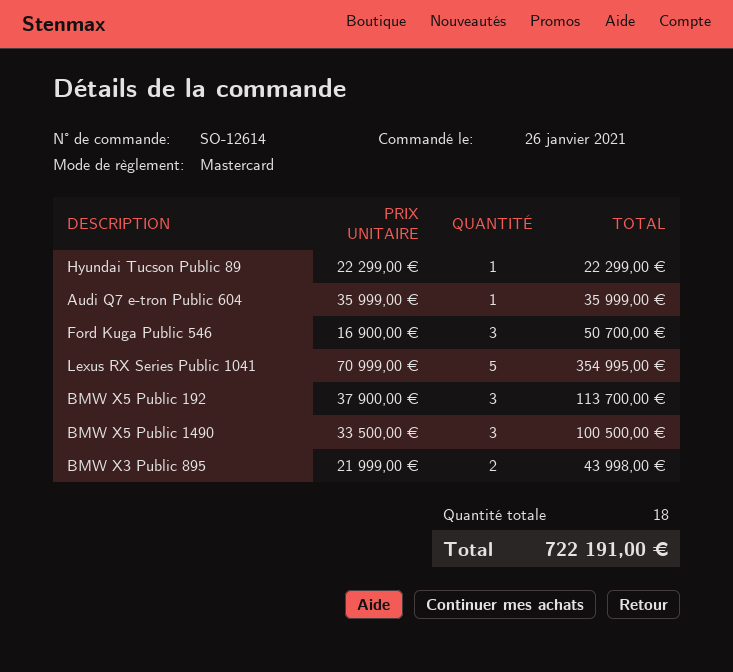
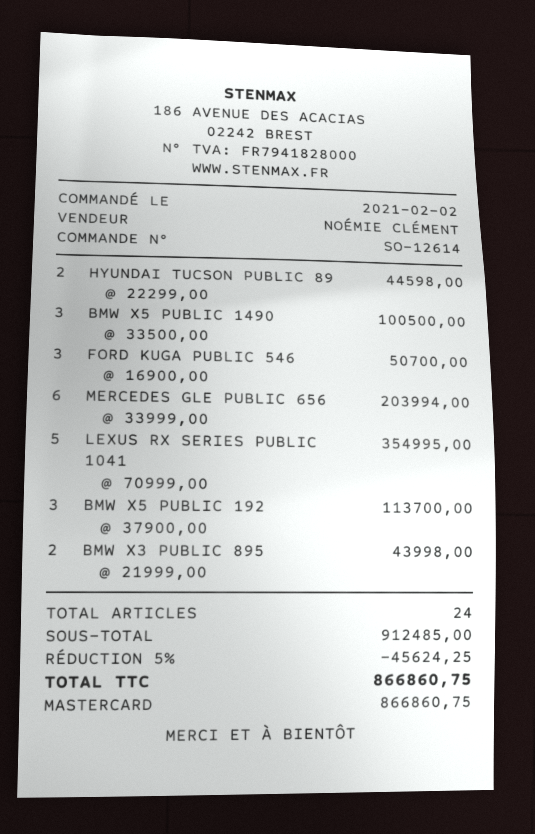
order date: 2021-01-26 -> 2021-02-02
Hyundai Tucson Public 89: 1 x 22299.00 = 22299.00 -> 2 x 22299.00 = 44598.00
Audi Q7 e-tron Public 604: 1 x 35999.00 = 35999.00 -> none
MERCEDES GLE PUBLIC 656: none -> 6 x 33999.00 = 203994.00
total quantity: 18 -> 24
discount: none -> 5% = 45624.25
total: 722191.00 -> 866860.75

